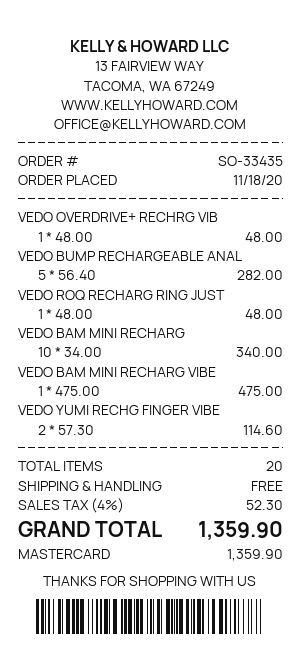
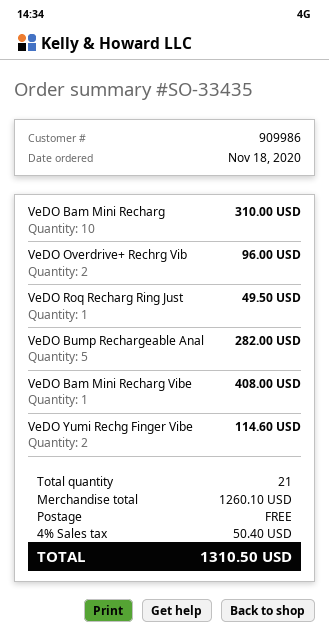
VEDO OVERDRIVE+ RECHRG VIB: 1 for 48.00 -> 2 for 96.00
VEDO ROQ RECHARG RING JUST: 1 for 48.00 -> 1 for 49.50
VEDO BAM MINI RECHARG: 10 for 340.00 -> 10 for 310.00
VEDO BAM MINI RECHARG VIBE: 1 for 475.00 -> 1 for 408.00
total quantity: 20 -> 21
tax: 4% = 52.30 -> 4% = 50.40
total: 1359.90 -> 1310.50

